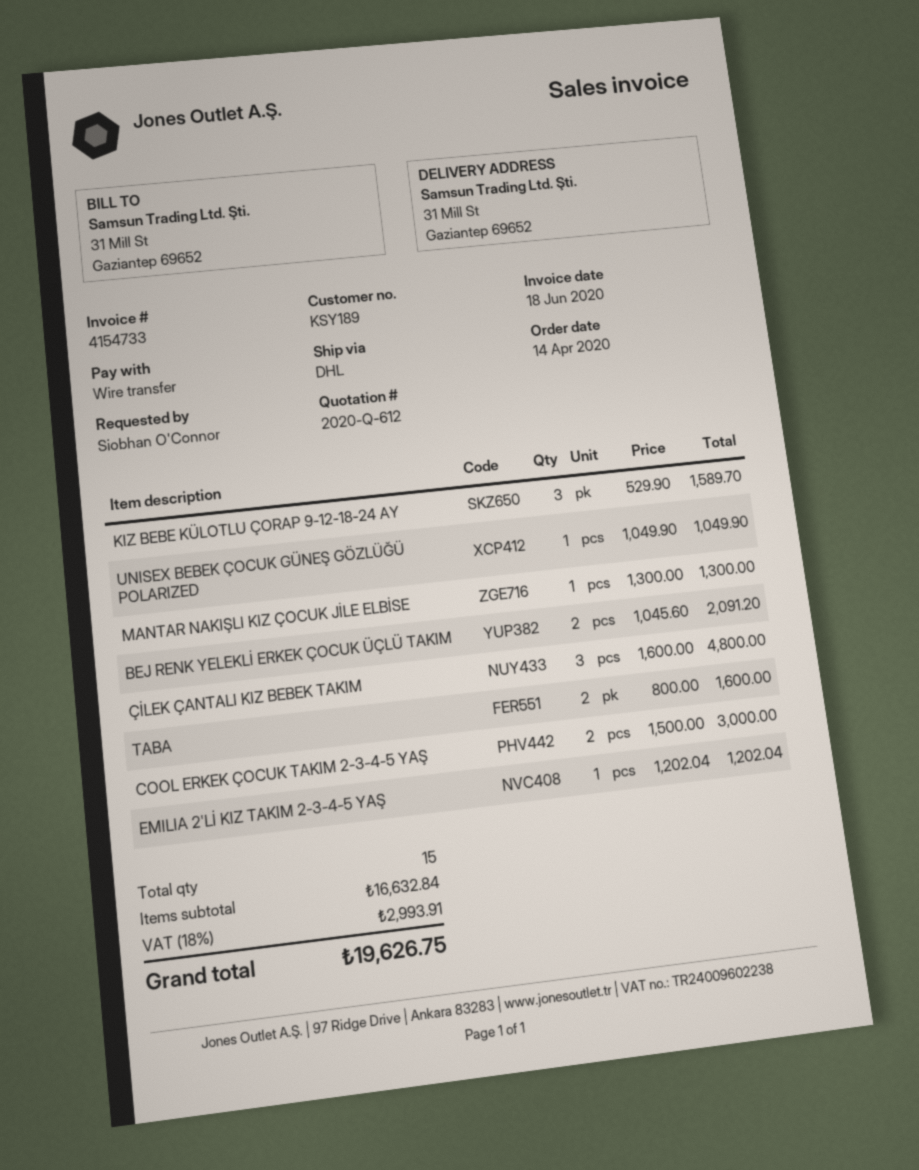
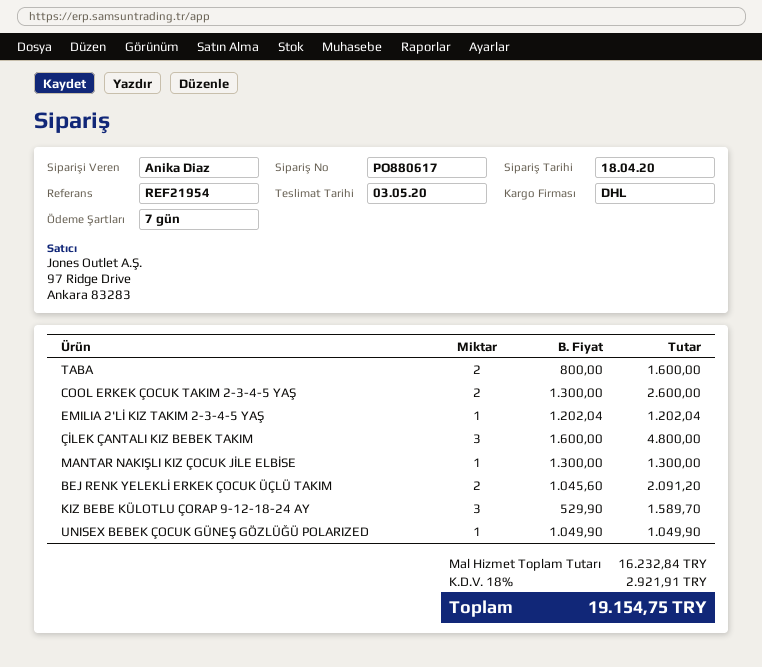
order date: 2020-04-14 -> 2020-04-18
ordered by: Siobhan O'Connor -> Anika Diaz
COOL ERKEK ÇOCUK TAKIM 2-3-4-5 YAŞ: 2 x 1500.00 = 3000.00 -> 2 x 1300.00 = 2600.00
subtotal: 16632.84 -> 16232.84
tax: 18% = 2993.91 -> 18% = 2921.91
total: 19626.75 -> 19154.75

